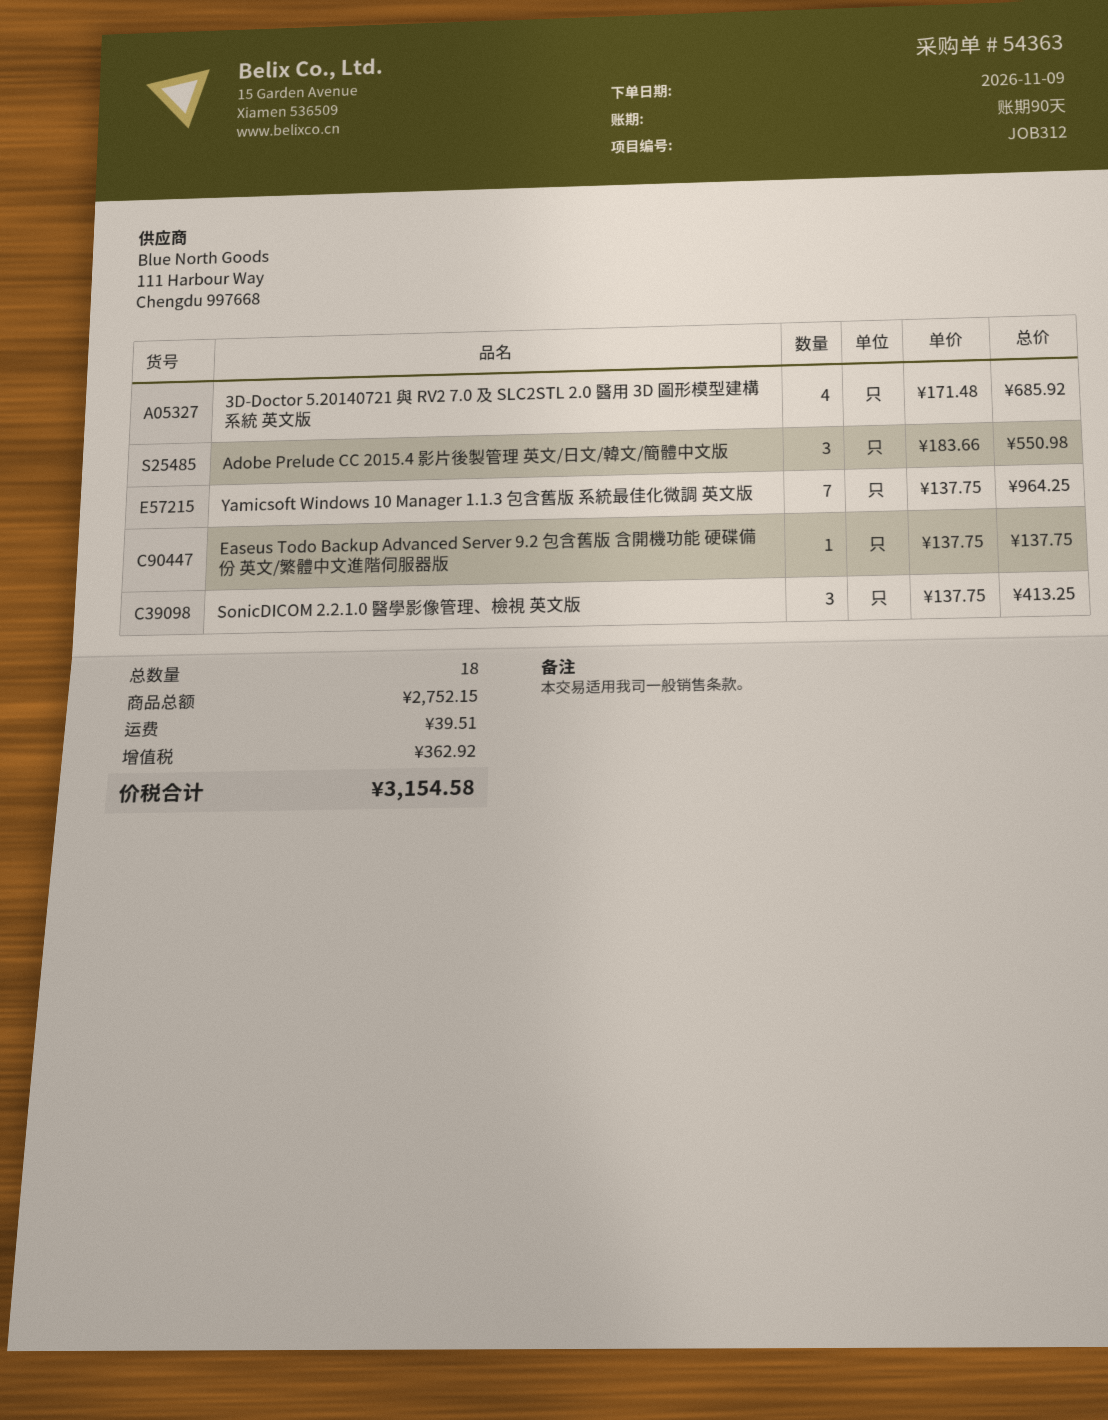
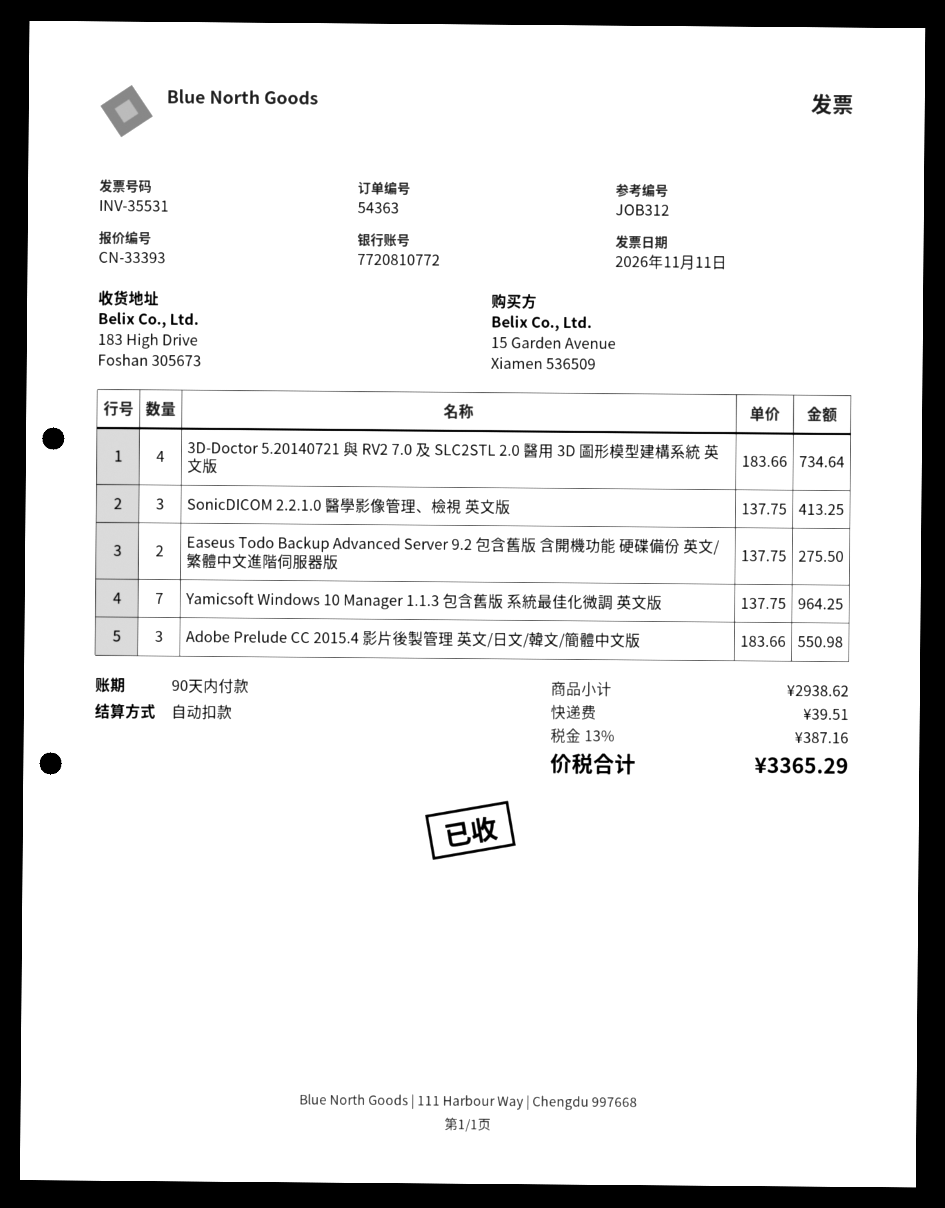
3D-Doctor 5.20140721 與 RV2 7.0 及 SLC2STL 2.0 醫用 3D 圖形模型建構系統 英文版: 4 x 171.48 = 685.92 -> 4 x 183.66 = 734.64
Easeus Todo Backup Advanced Server 9.2 包含舊版 含開機功能 硬碟備份 英文/繁體中文進階伺服器版: 1 x 137.75 = 137.75 -> 2 x 137.75 = 275.50
subtotal: 2752.15 -> 2938.62
tax: 362.92 -> 387.16
total: 3154.58 -> 3365.29

